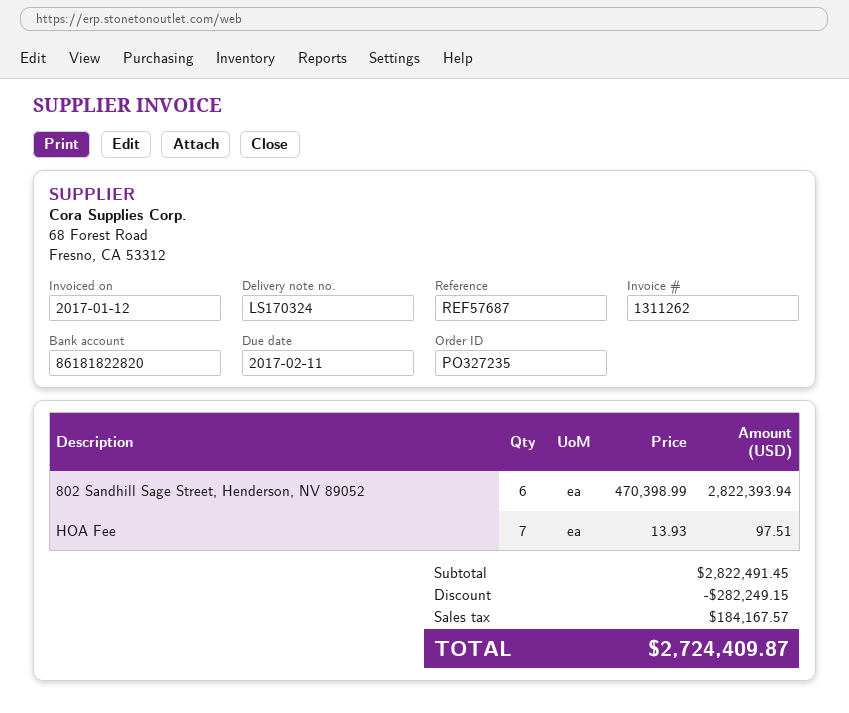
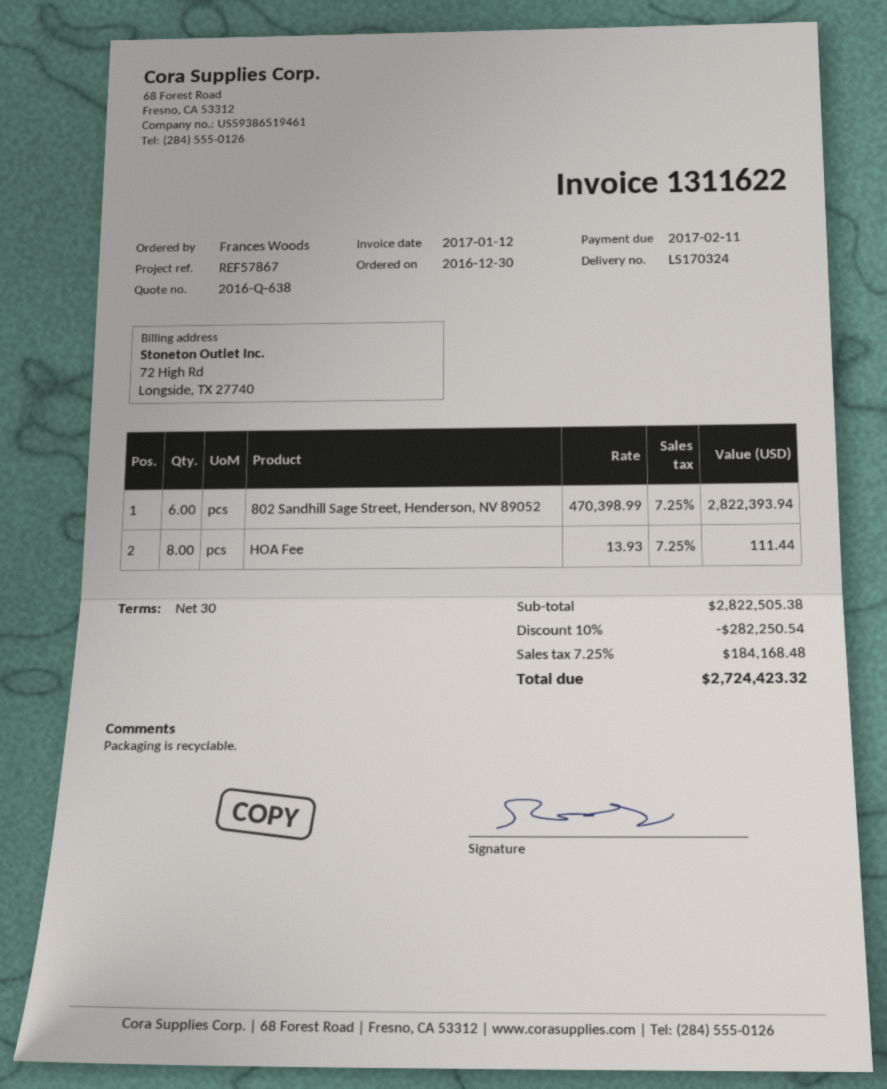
invoice number: 1311262 -> 1311622
reference: REF57687 -> REF57867
HOA Fee: 7 x 13.93 = 97.51 -> 8 x 13.93 = 111.44
subtotal: 2822491.45 -> 2822505.38
discount: 282249.15 -> 282250.54
tax: 184167.57 -> 184168.48
total: 2724409.87 -> 2724423.32

